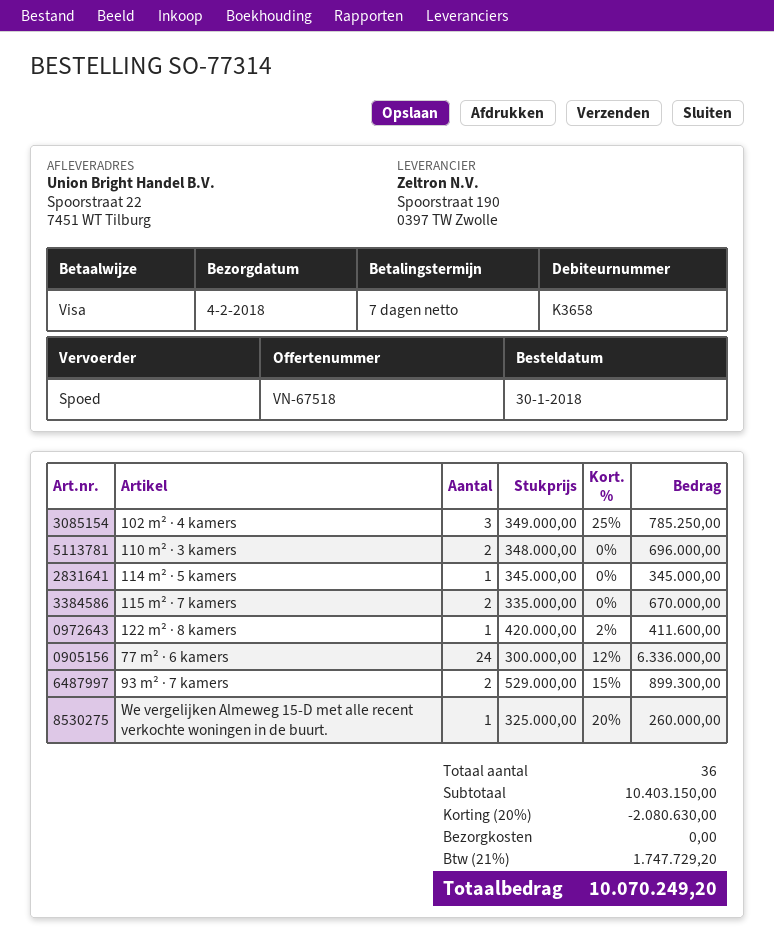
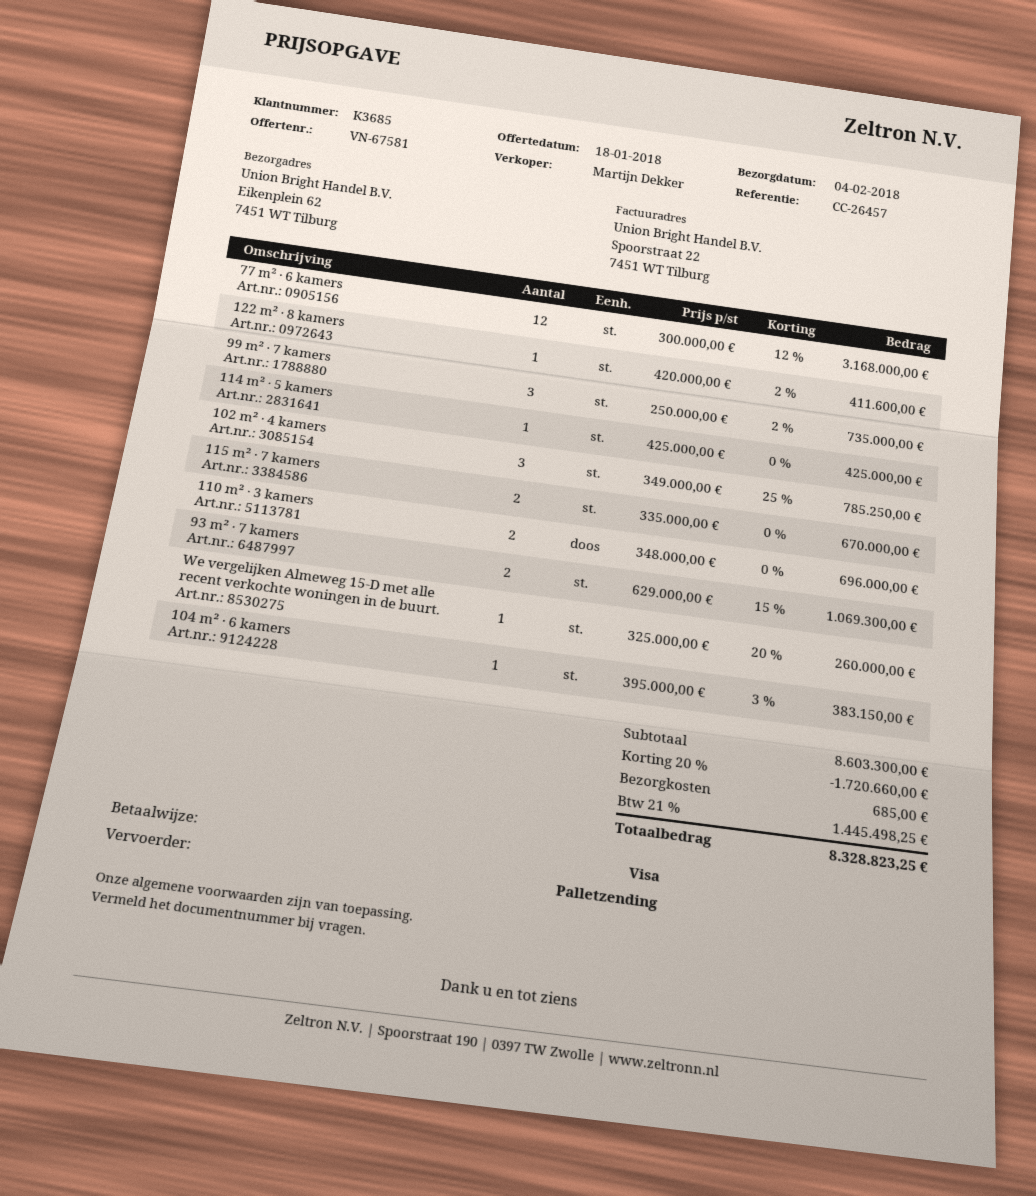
quote number: VN-67518 -> VN-67581
customer number: K3658 -> K3685
shipping method: express -> pallet freight
ship to: Spoorstraat 22, 7451 WT Tilburg -> Eikenplein 62, 7451 WT Tilburg
114 m² · 5 kamers: 1 x 345000.00 = 345000.00 -> 1 x 425000.00 = 425000.00
77 m² · 6 kamers: 24 x 300000.00 - 12% = 6336000.00 -> 12 x 300000.00 - 12% = 3168000.00
93 m² · 7 kamers: 2 x 529000.00 - 15% = 899300.00 -> 2 x 629000.00 - 15% = 1069300.00
99 m² · 7 kamers: none -> 3 x 250000.00 - 2% = 735000.00
104 m² · 6 kamers: none -> 1 x 395000.00 - 3% = 383150.00
subtotal: 10403150.00 -> 8603300.00
discount: 20% = 2080630.00 -> 20% = 1720660.00
shipping: 0.00 -> 685.00
tax: 21% = 1747729.20 -> 21% = 1445498.25
total: 10070249.20 -> 8328823.25

